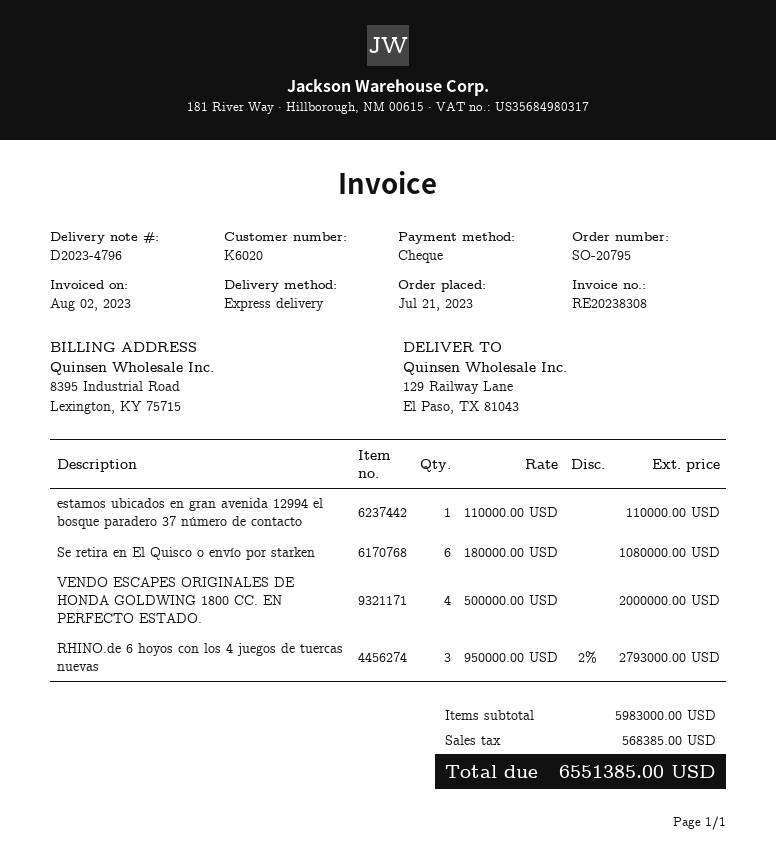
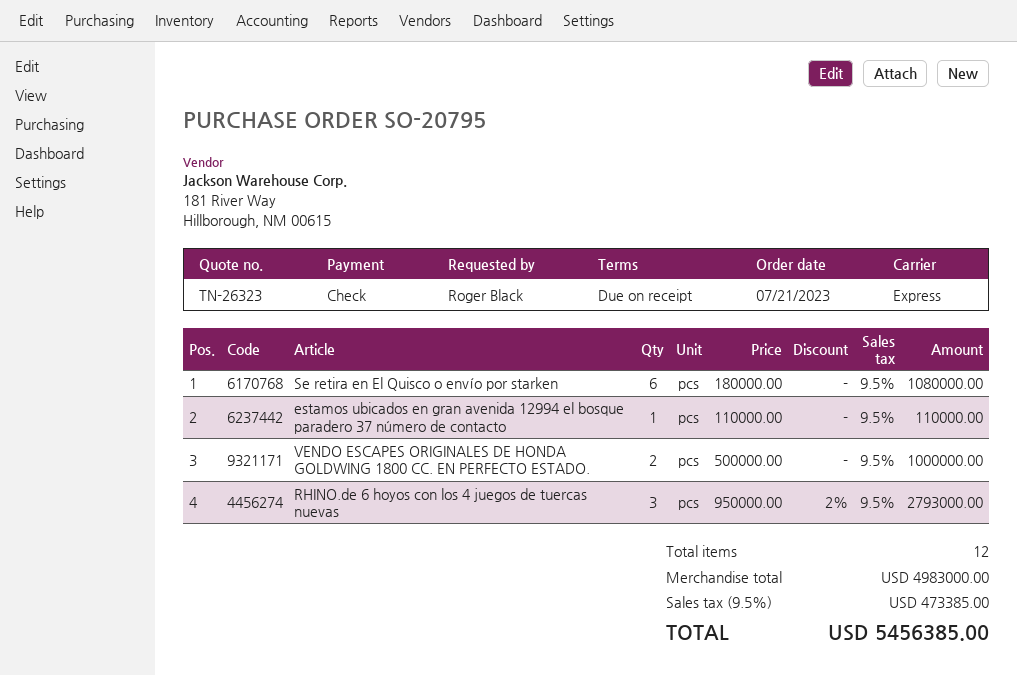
VENDO ESCAPES ORIGINALES DE HONDA GOLDWING 1800 CC. EN PERFECTO ESTADO.: 4 x 500000.00 = 2000000.00 -> 2 x 500000.00 = 1000000.00
subtotal: 5983000.00 -> 4983000.00
tax: 568385.00 -> 473385.00
total: 6551385.00 -> 5456385.00

